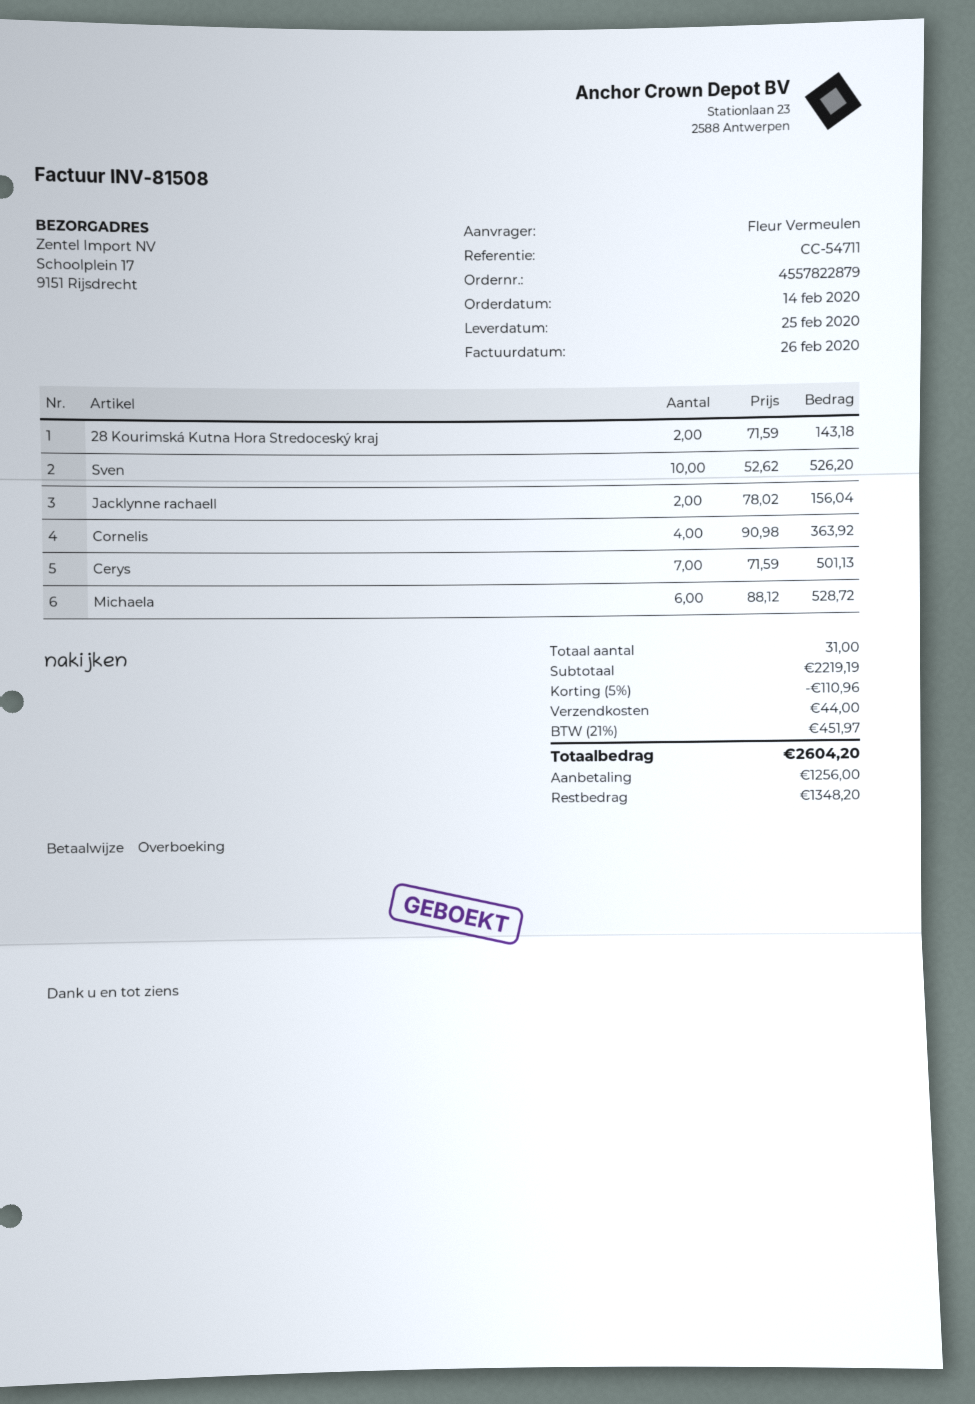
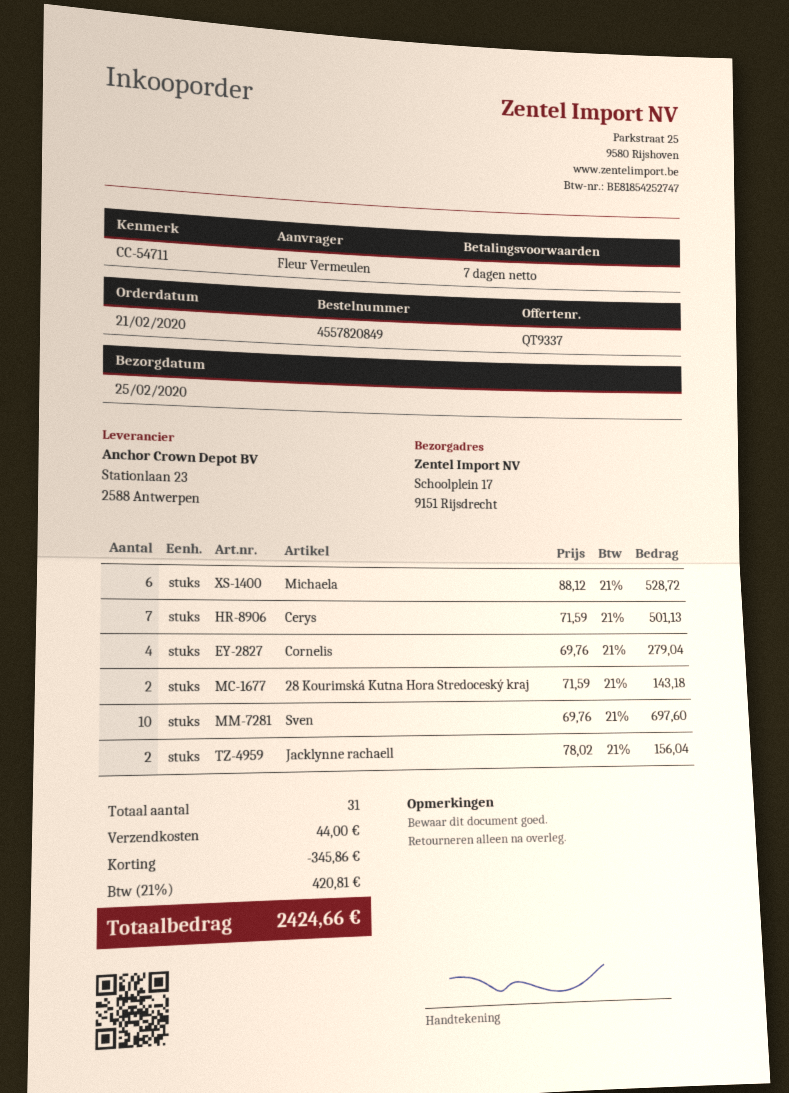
order number: 4557822879 -> 4557820849
order date: 2020-02-14 -> 2020-02-21
Sven: 10 x 52.62 = 526.20 -> 10 x 69.76 = 697.60
Cornelis: 4 x 90.98 = 363.92 -> 4 x 69.76 = 279.04
discount: 110.96 -> 345.86
tax: 21% = 451.97 -> 21% = 420.81
total: 2604.20 -> 2424.66

